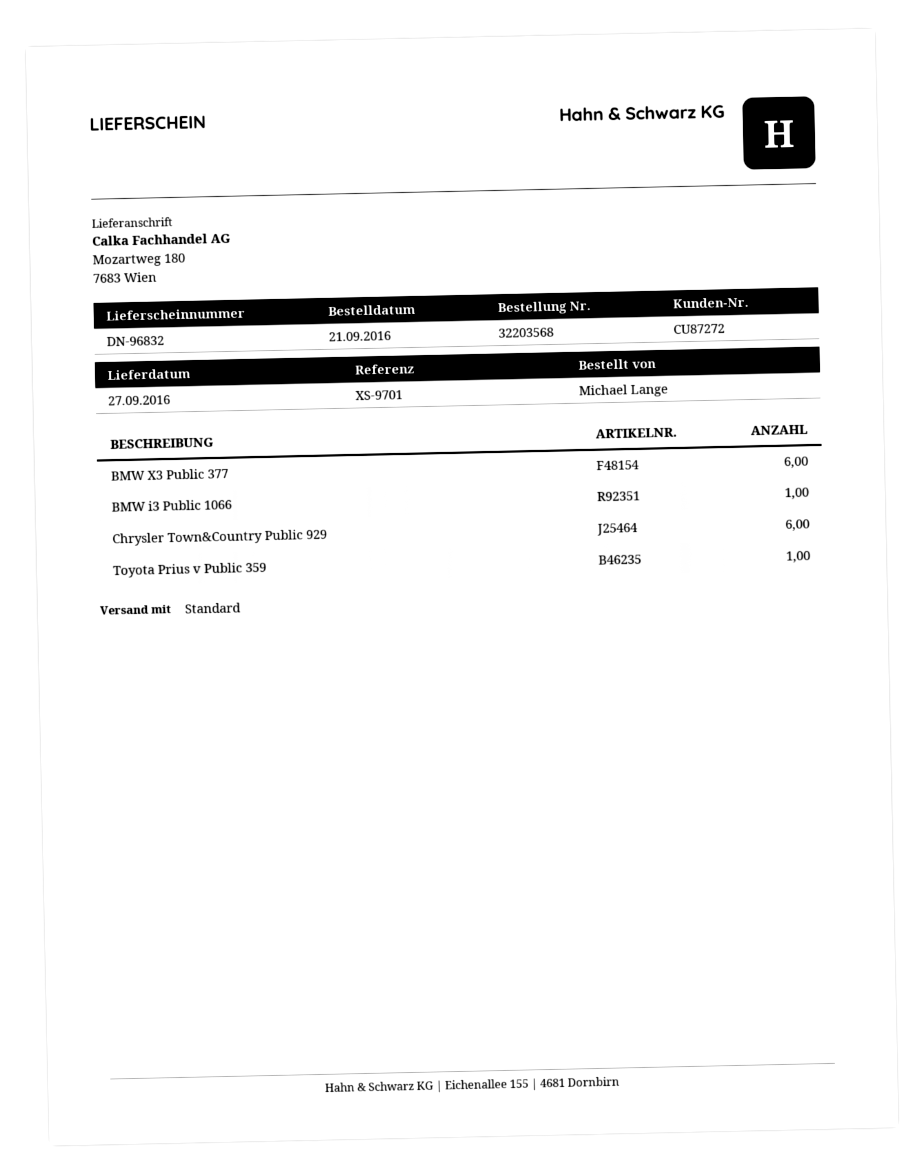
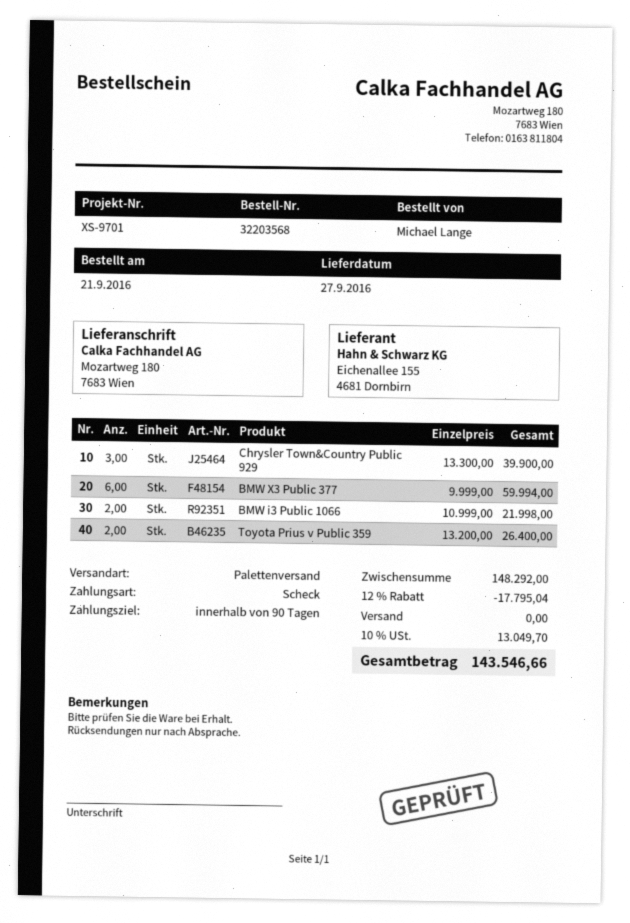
shipping method: standard -> pallet freight
BMW i3 Public 1066: 1 -> 2
Chrysler Town&Country Public 929: 6 -> 3
Toyota Prius v Public 359: 1 -> 2

